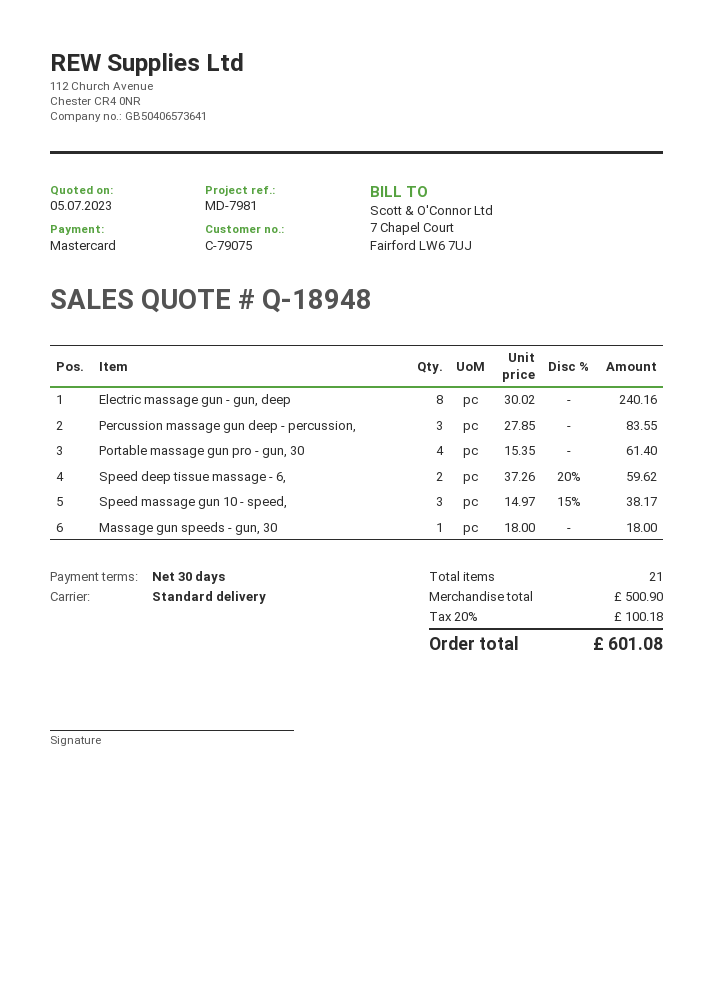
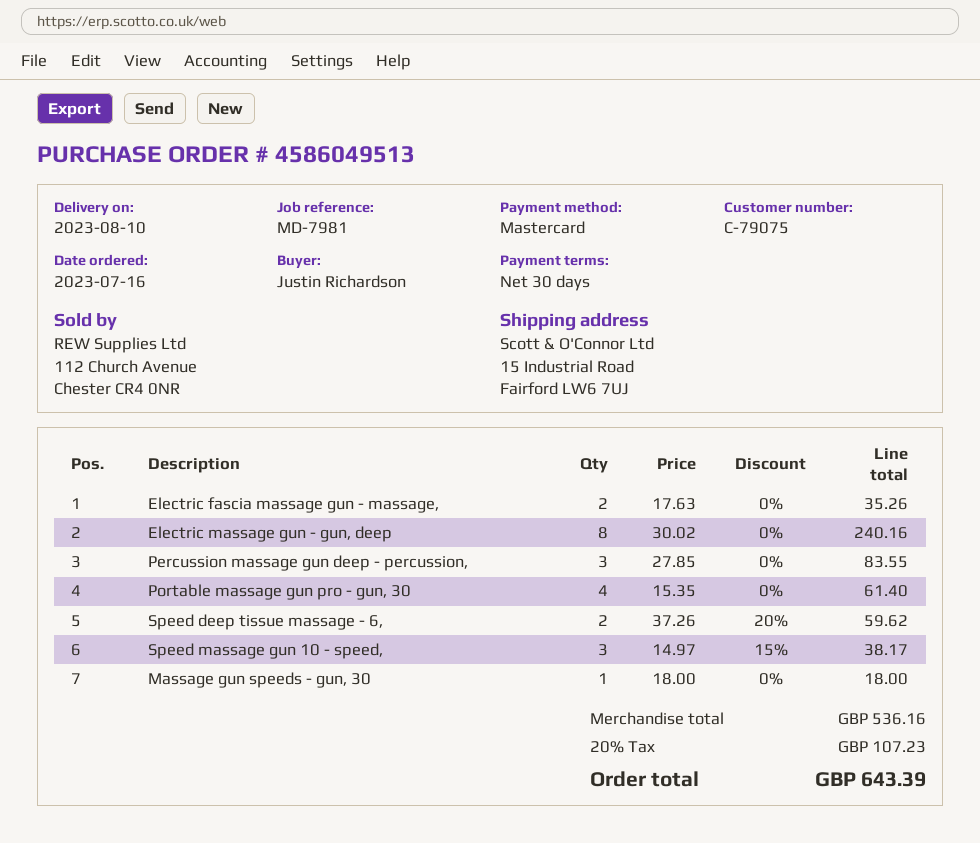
Electric fascia massage gun - massage,: none -> 2 x 17.63 = 35.26
subtotal: 500.90 -> 536.16
tax: 20% = 100.18 -> 20% = 107.23
total: 601.08 -> 643.39

